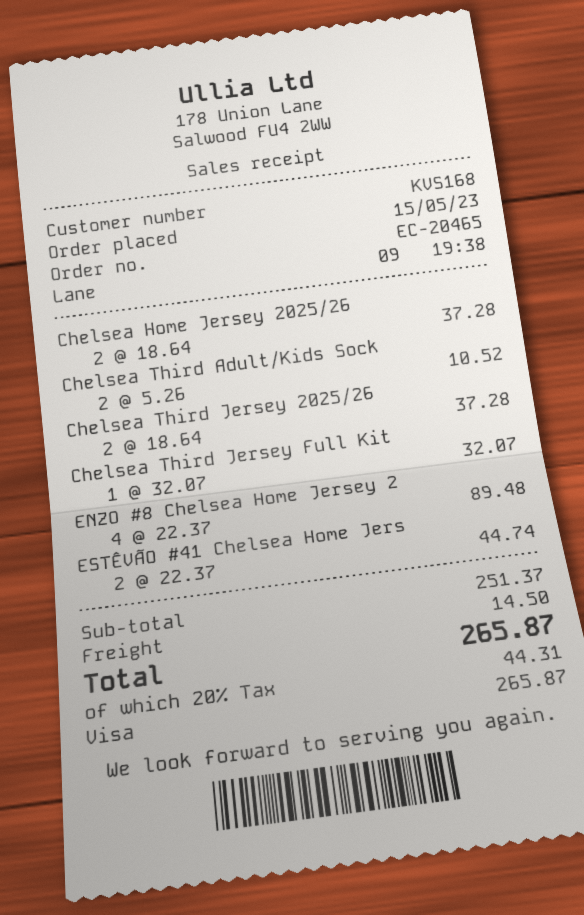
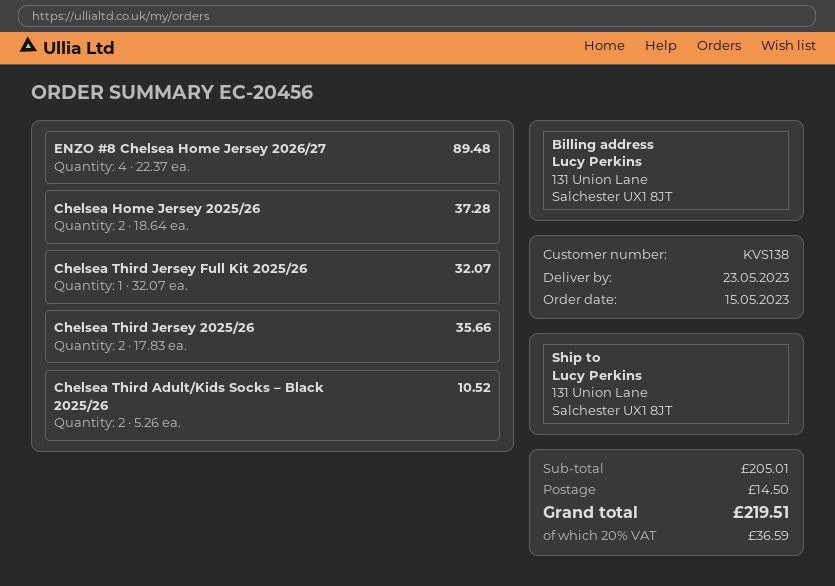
order number: EC-20465 -> EC-20456
customer number: KVS168 -> KVS138
Chelsea Third Jersey 2025/26: 2 x 18.64 = 37.28 -> 2 x 17.83 = 35.66
ESTÊVÃO #41 Chelsea Home Jers: 2 x 22.37 = 44.74 -> none
subtotal: 251.37 -> 205.01
tax: 20% = 44.31 -> 20% = 36.59
total: 265.87 -> 219.51

